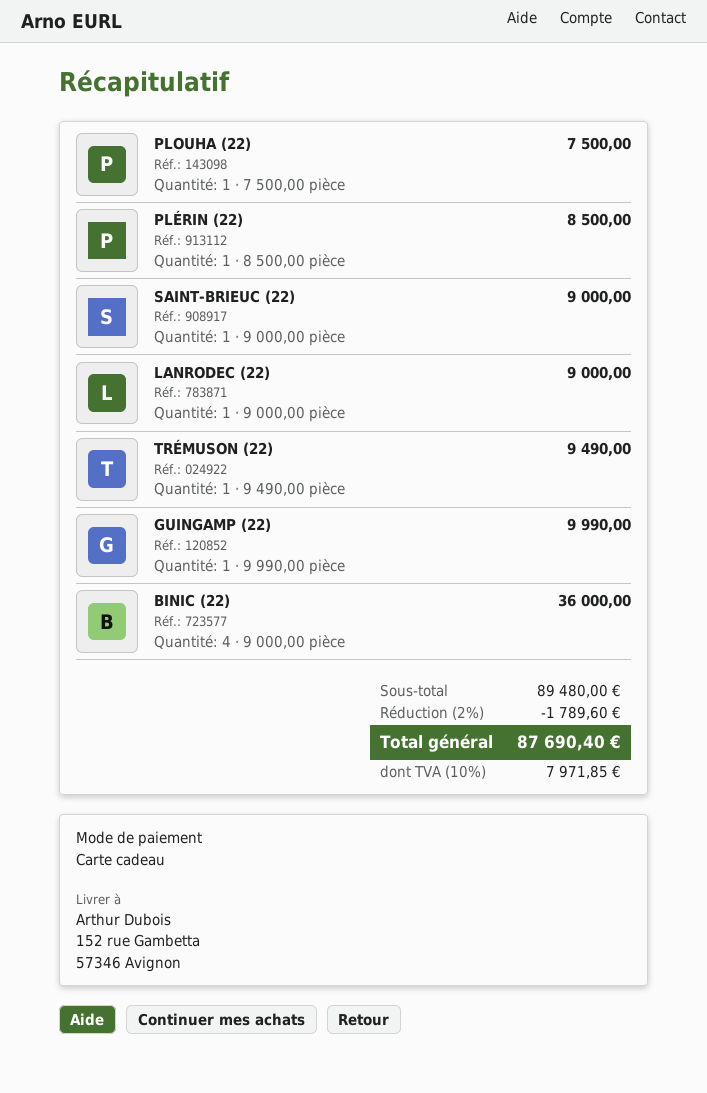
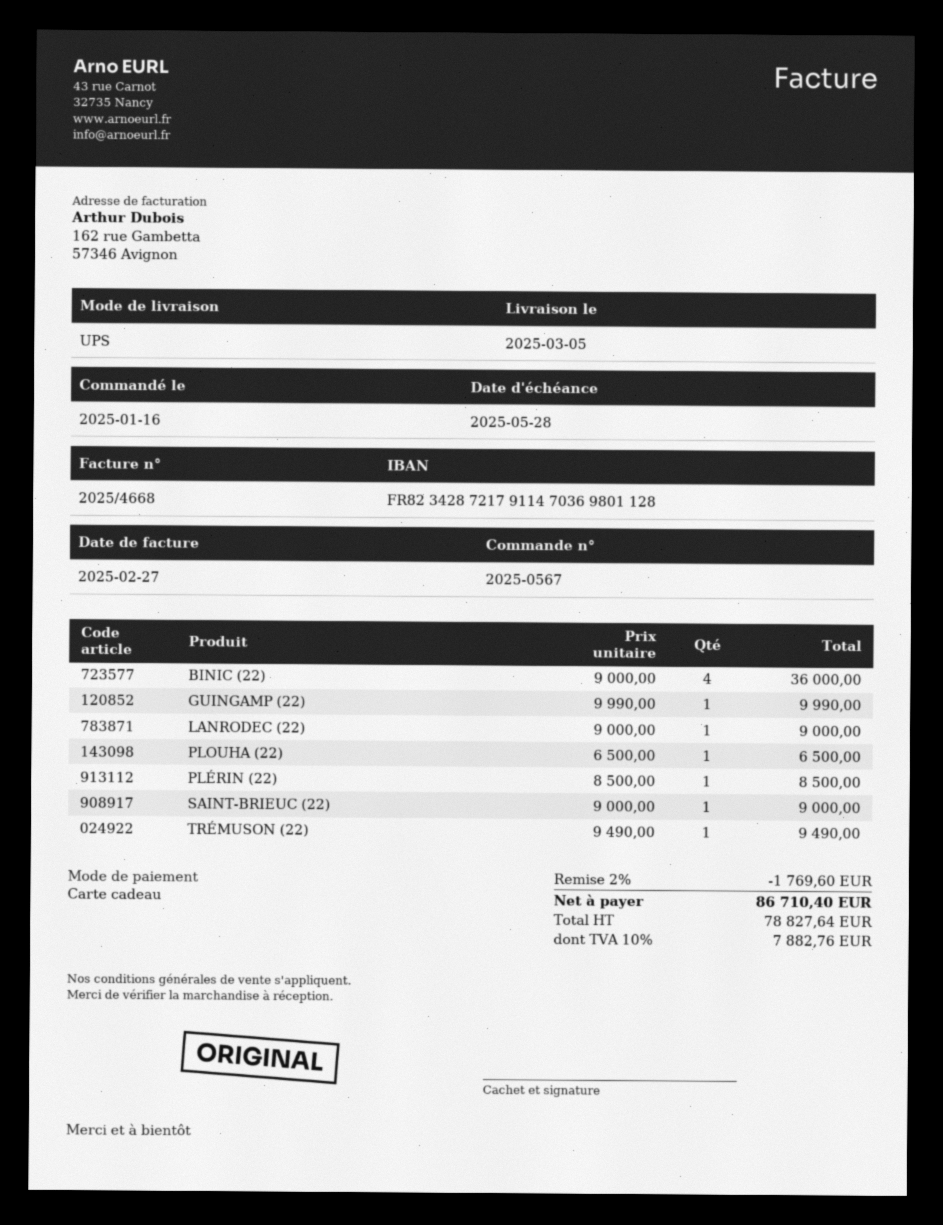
PLOUHA (22): 1 x 7500.00 = 7500.00 -> 1 x 6500.00 = 6500.00
discount: 2% = 1789.60 -> 2% = 1769.60
tax: 10% = 7971.85 -> 10% = 7882.76
total: 87690.40 -> 86710.40

